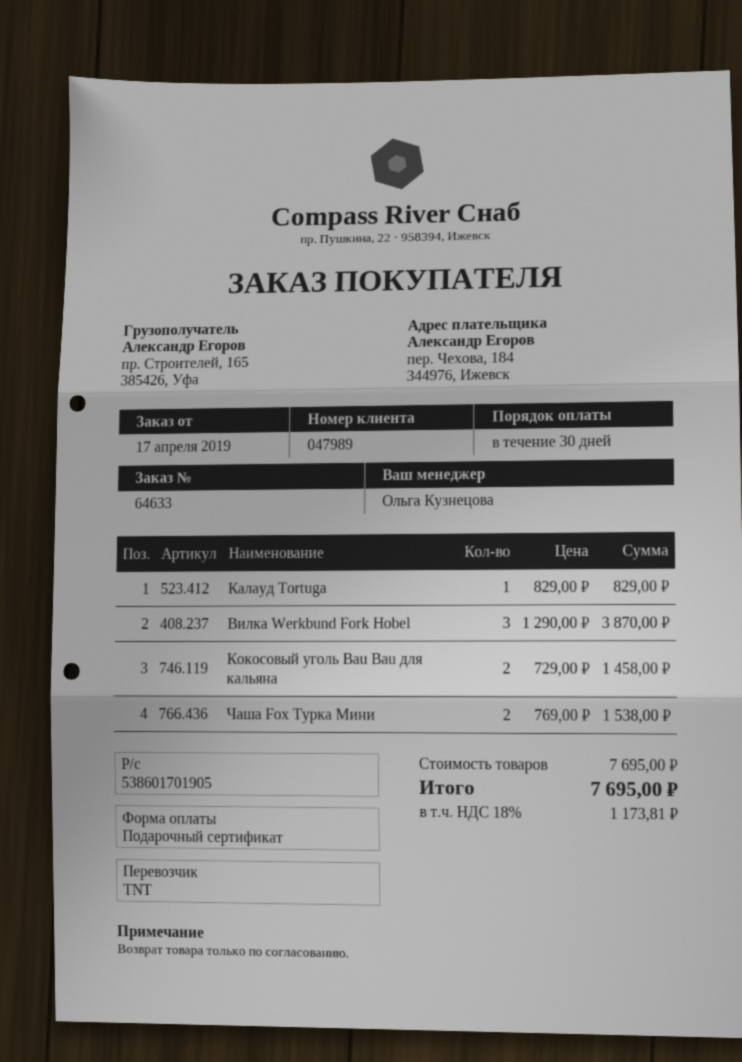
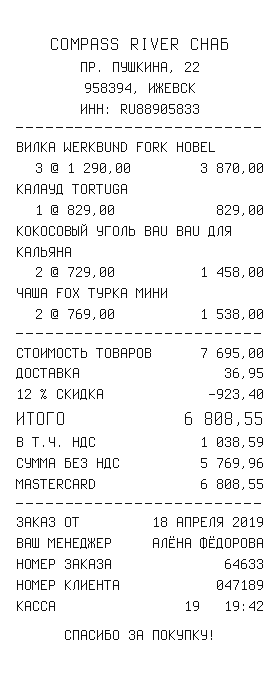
order date: 2019-04-17 -> 2019-04-18
customer number: 047989 -> 047189
sales rep: Ольга Кузнецова -> АЛЁНА ФЁДОРОВА
payment method: gift card -> Mastercard
discount: none -> 12% = 923.40
shipping: none -> 36.95
tax: 1173.81 -> 1038.59
total: 7695.00 -> 6808.55

